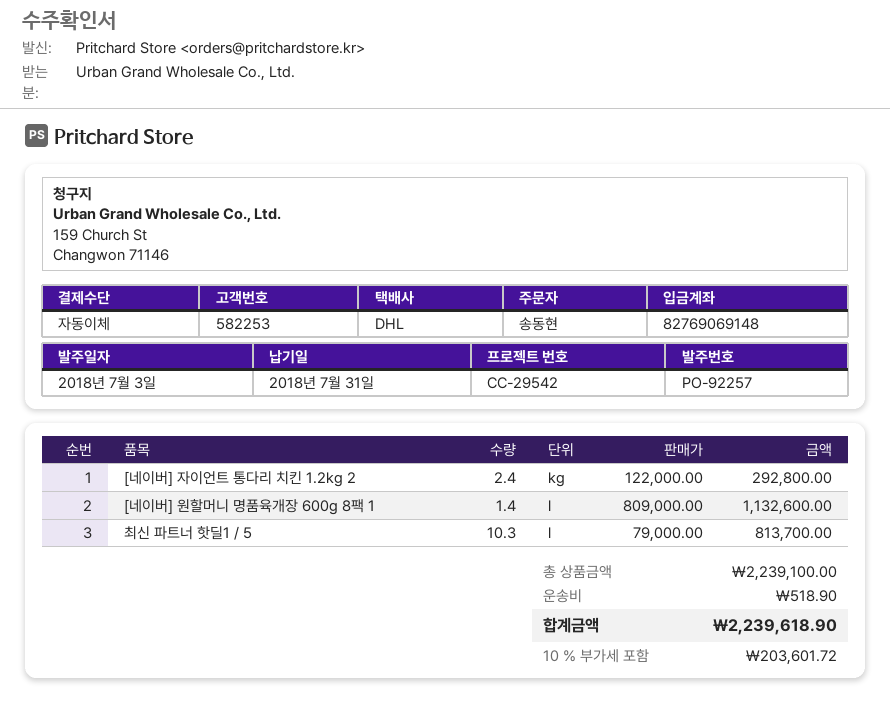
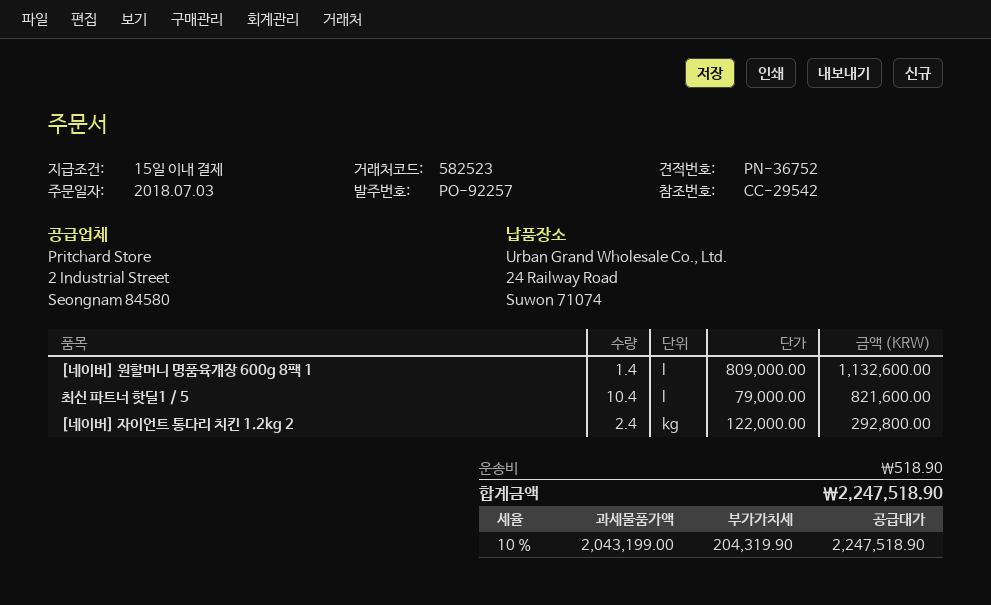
customer number: 582253 -> 582523
최신 파트너 핫딜1 / 5: 10.3 x 79000.00 = 813700.00 -> 10.4 x 79000.00 = 821600.00
tax: 10% = 203601.72 -> 10% = 204319.90
total: 2239618.90 -> 2247518.90

